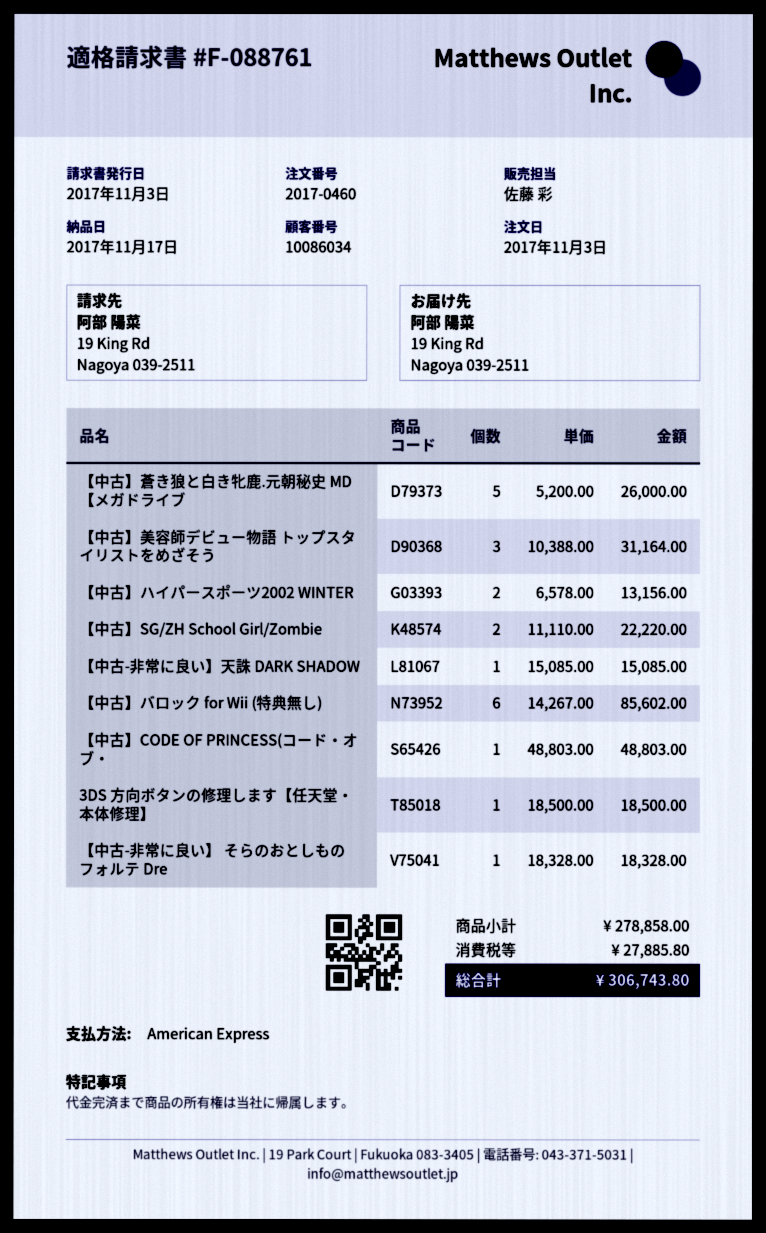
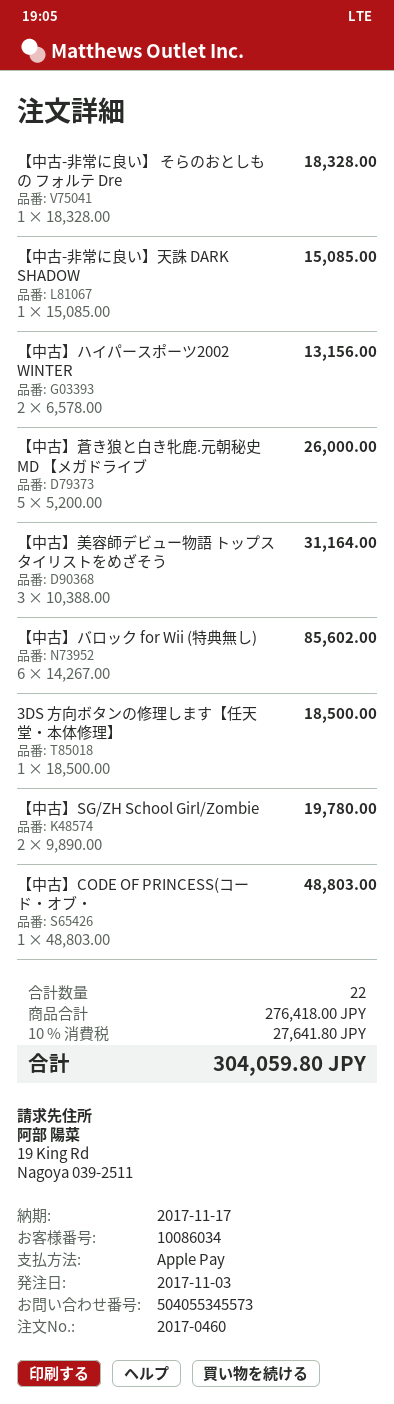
payment method: American Express -> Apple Pay
【中古】SG/ZH School Girl/Zombie: 2 x 11110.00 = 22220.00 -> 2 x 9890.00 = 19780.00
subtotal: 278858.00 -> 276418.00
tax: 27885.80 -> 27641.80
total: 306743.80 -> 304059.80

